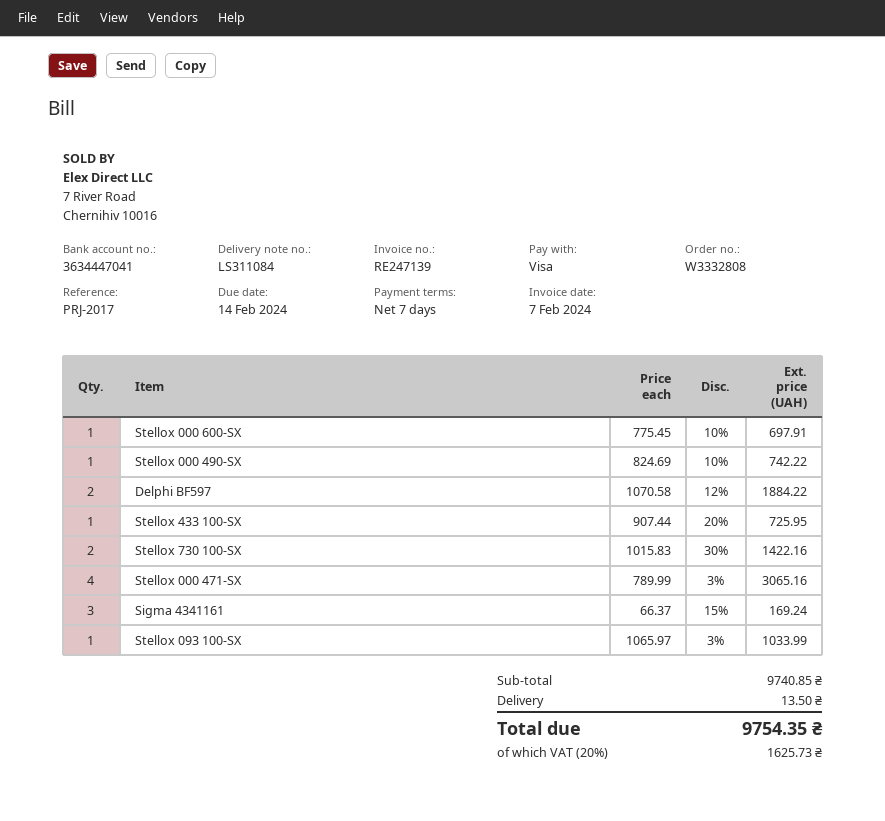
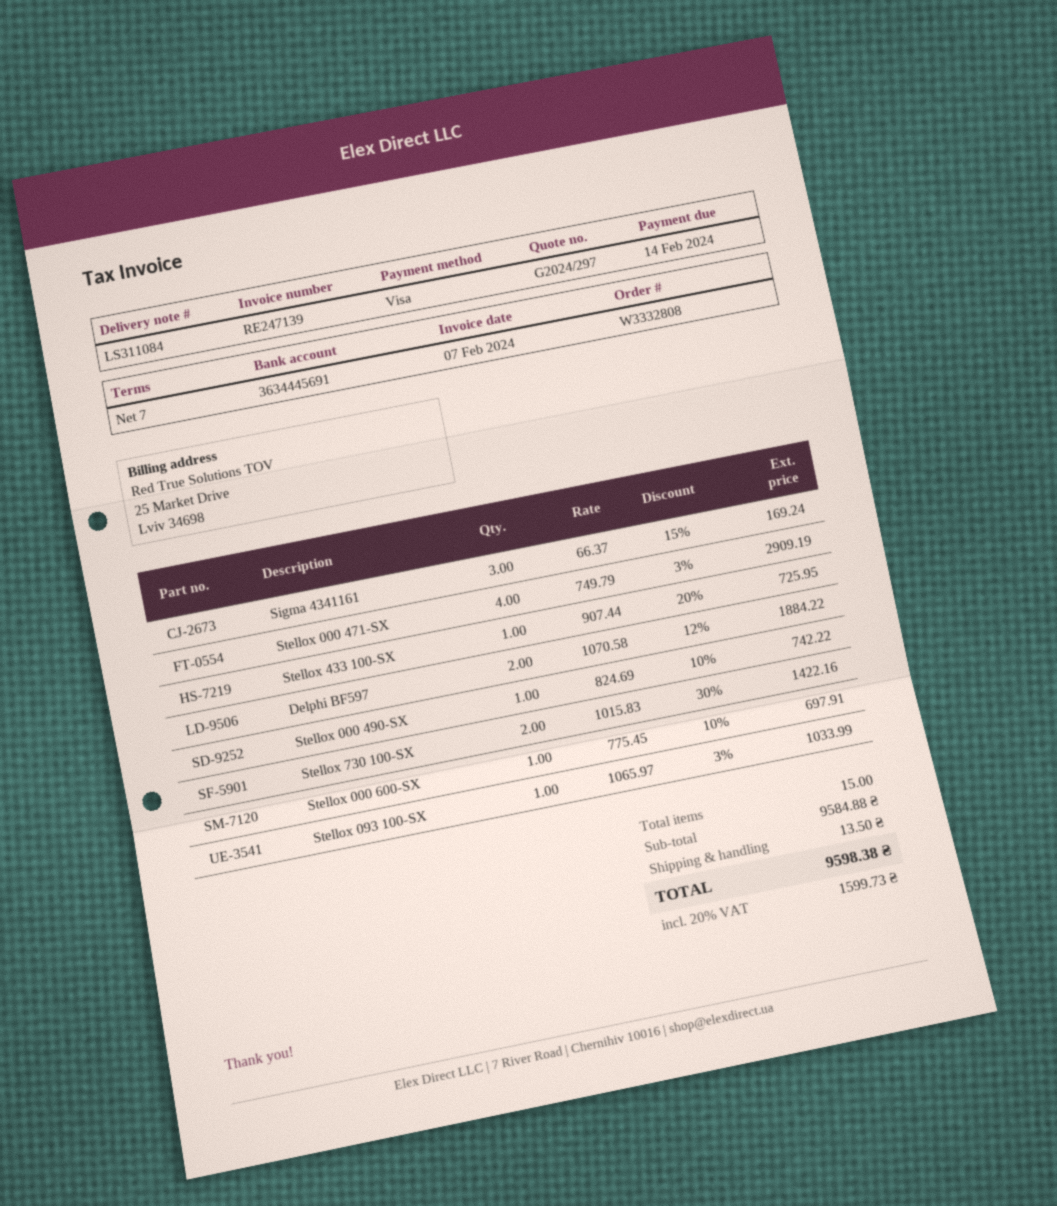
bank account: 3634447041 -> 3634445691
Stellox 000 471-SX: 4 x 789.99 - 3% = 3065.16 -> 4 x 749.79 - 3% = 2909.19
subtotal: 9740.85 -> 9584.88
tax: 20% = 1625.73 -> 20% = 1599.73
total: 9754.35 -> 9598.38

